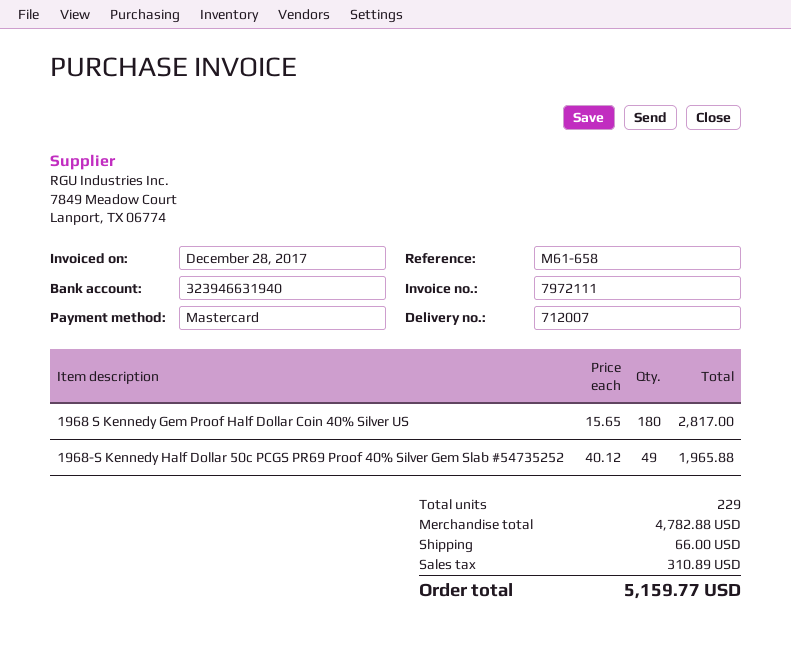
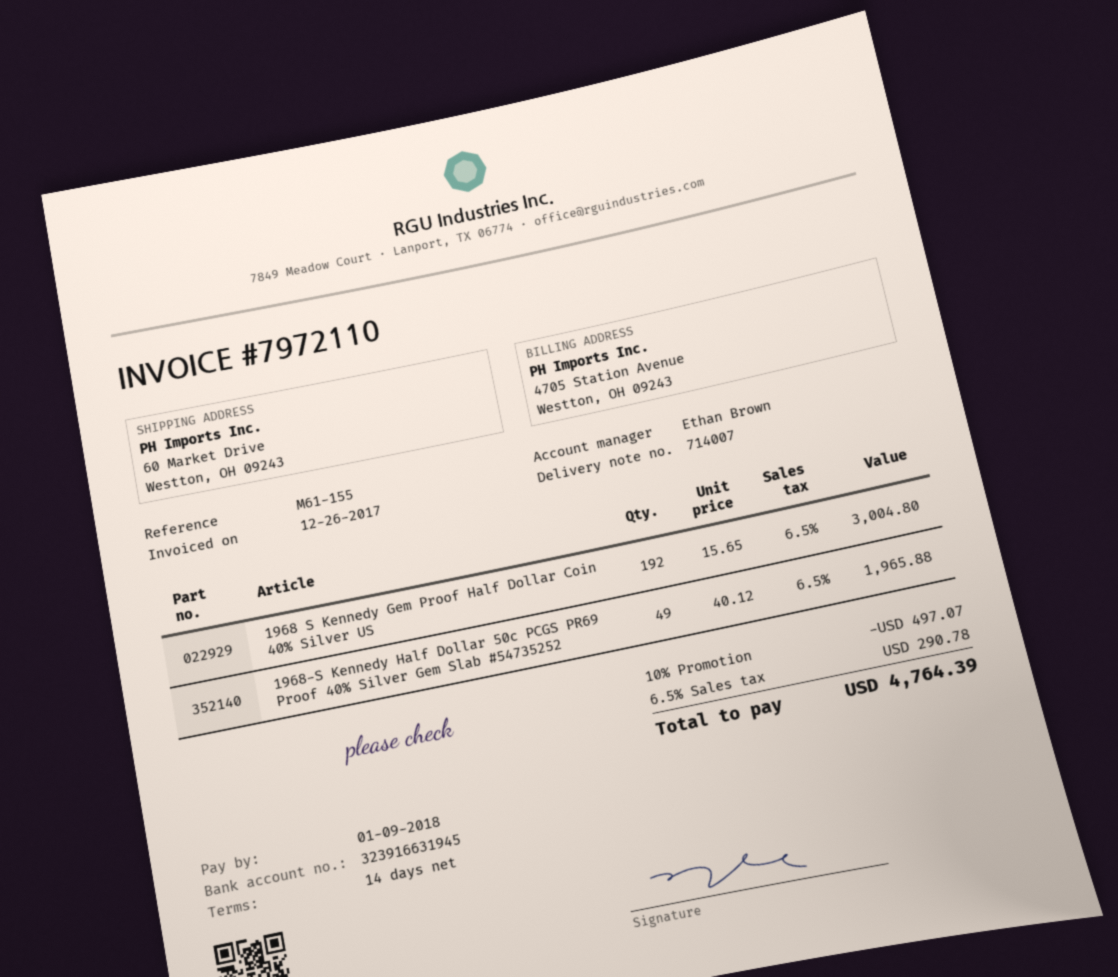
delivery note number: 712007 -> 714007
invoice number: 7972111 -> 7972110
invoice date: 2017-12-28 -> 2017-12-26
reference: M61-658 -> M61-155
bank account: 323946631940 -> 323916631945
1968 S Kennedy Gem Proof Half Dollar Coin 40% Silver US: 180 x 15.65 = 2817.00 -> 192 x 15.65 = 3004.80
discount: none -> 10% = 497.07
shipping: 66.00 -> none
tax: 310.89 -> 290.78
total: 5159.77 -> 4764.39

